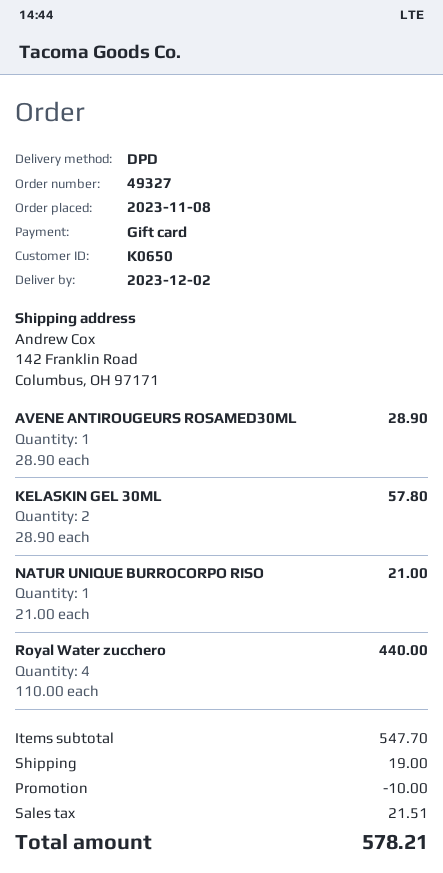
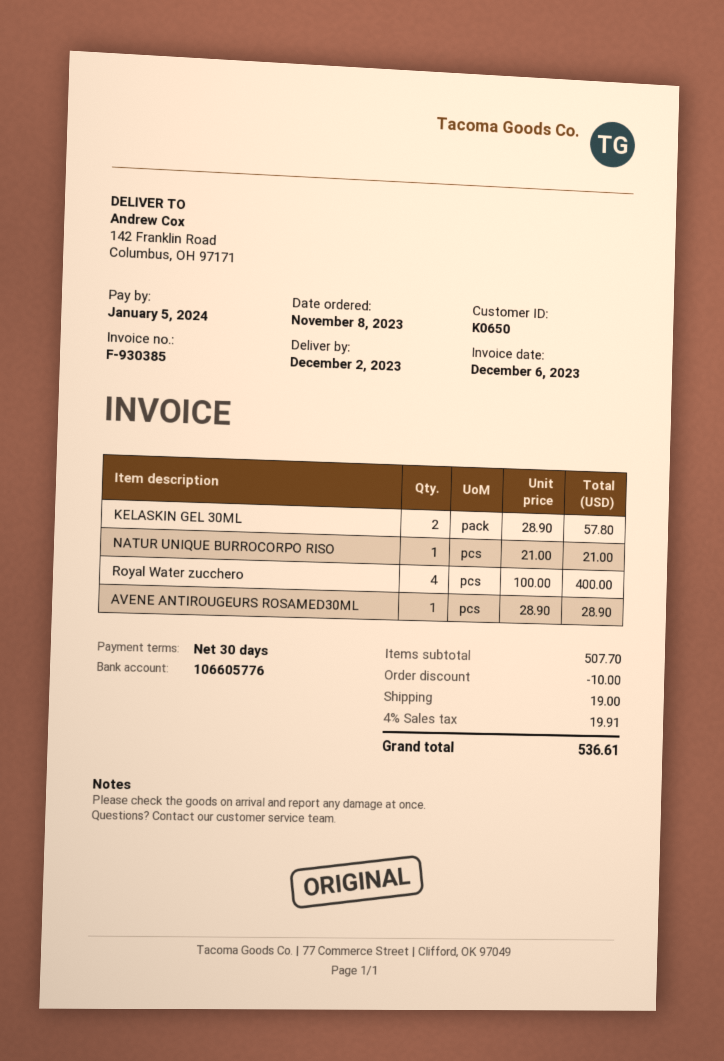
Royal Water zucchero: 4 x 110.00 = 440.00 -> 4 x 100.00 = 400.00
subtotal: 547.70 -> 507.70
tax: 21.51 -> 19.91
total: 578.21 -> 536.61

